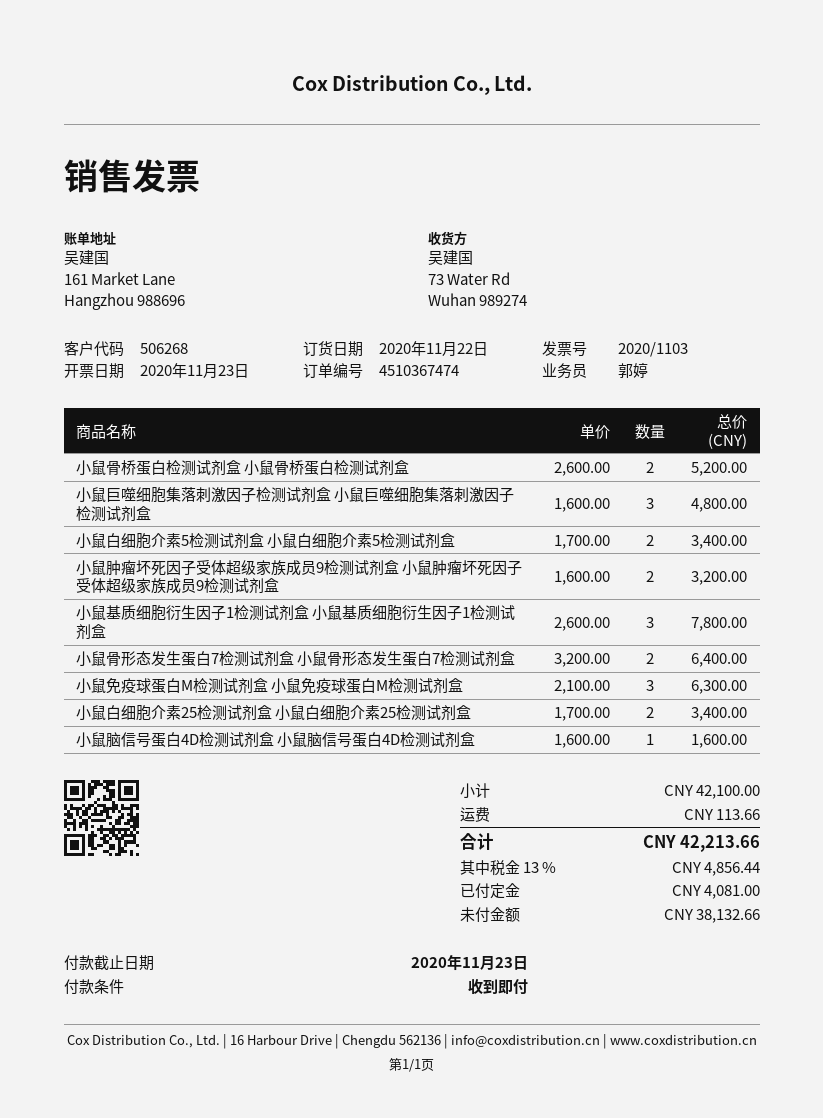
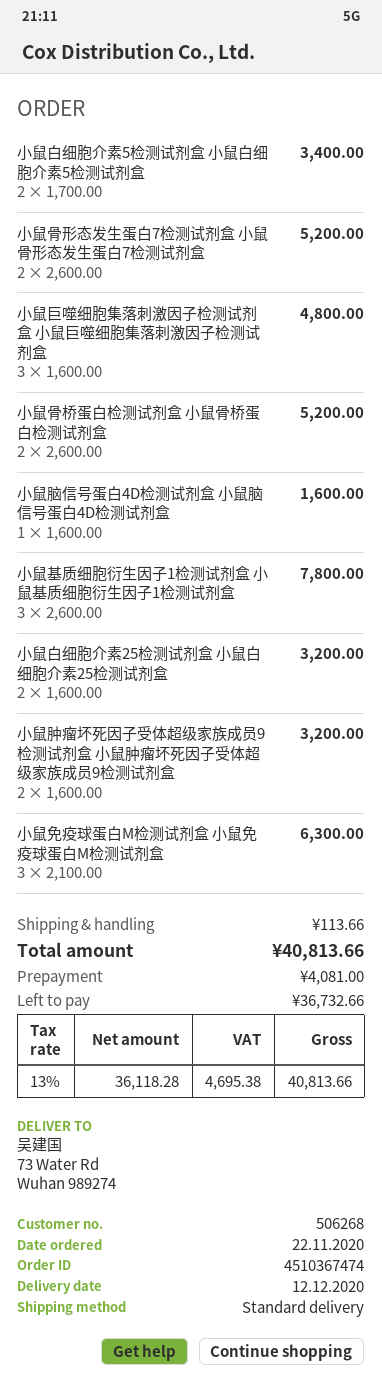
小鼠骨形态发生蛋白7检测试剂盒 小鼠骨形态发生蛋白7检测试剂盒: 2 x 3200.00 = 6400.00 -> 2 x 2600.00 = 5200.00
小鼠白细胞介素25检测试剂盒 小鼠白细胞介素25检测试剂盒: 2 x 1700.00 = 3400.00 -> 2 x 1600.00 = 3200.00
tax: 13% = 4856.44 -> 13% = 4695.38
total: 42213.66 -> 40813.66
balance: 38132.66 -> 36732.66

